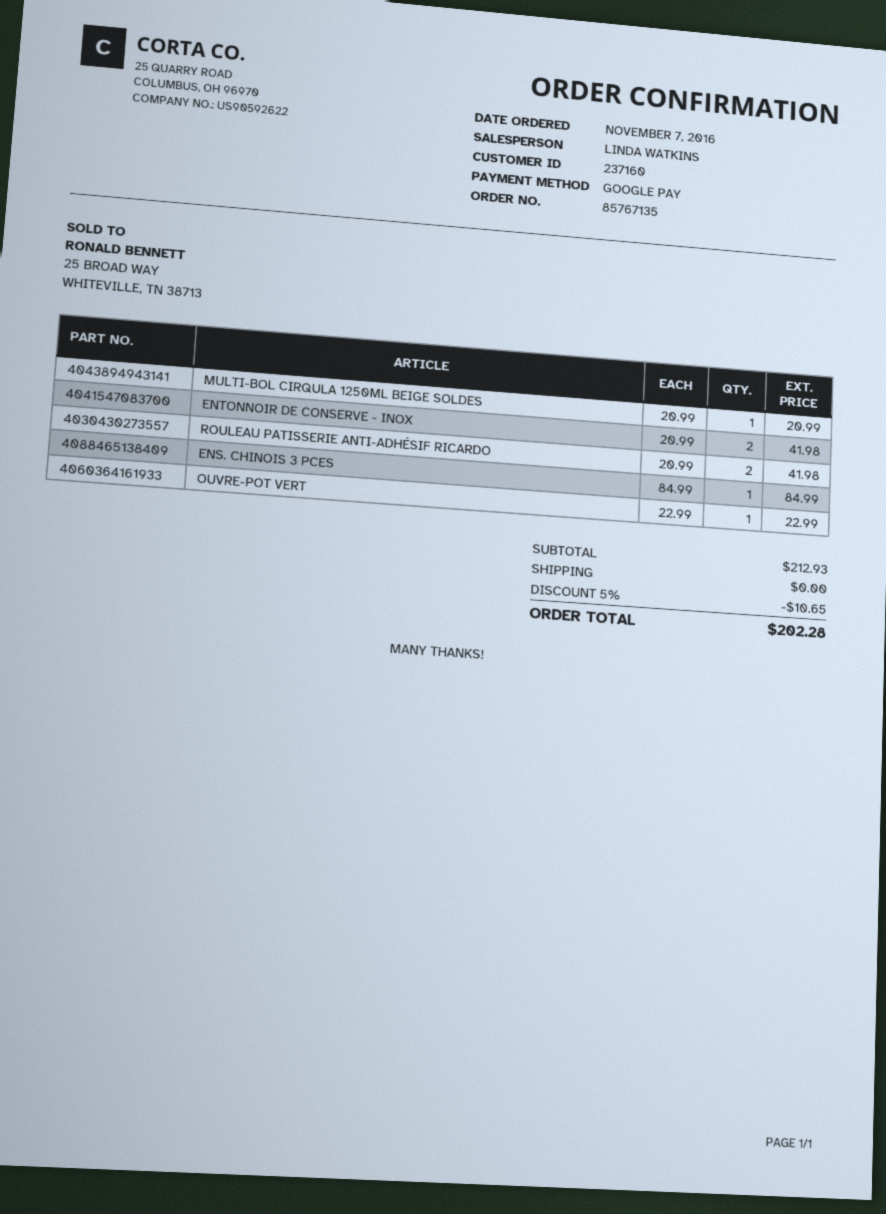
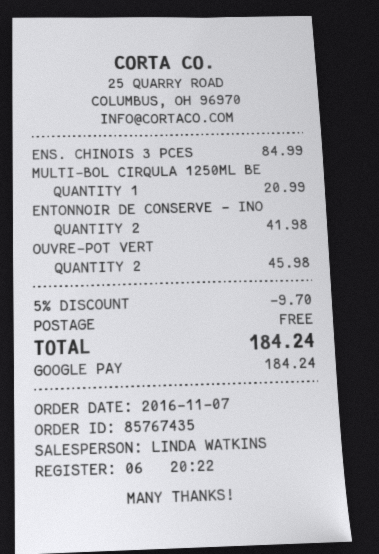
order number: 85767135 -> 85767435
ROULEAU PATISSERIE ANTI-ADHÉSIF RICARDO: 2 for 41.98 -> none
OUVRE-POT VERT: 1 for 22.99 -> 2 for 45.98
discount: 5% = 10.65 -> 5% = 9.70
total: 202.28 -> 184.24

